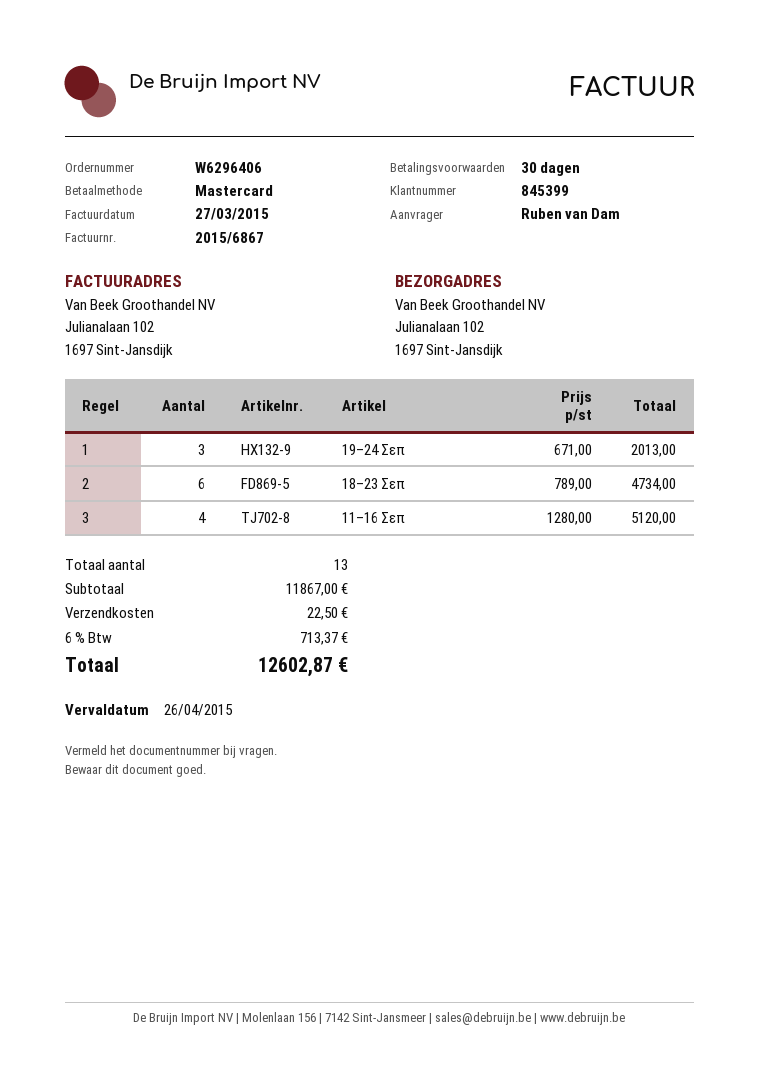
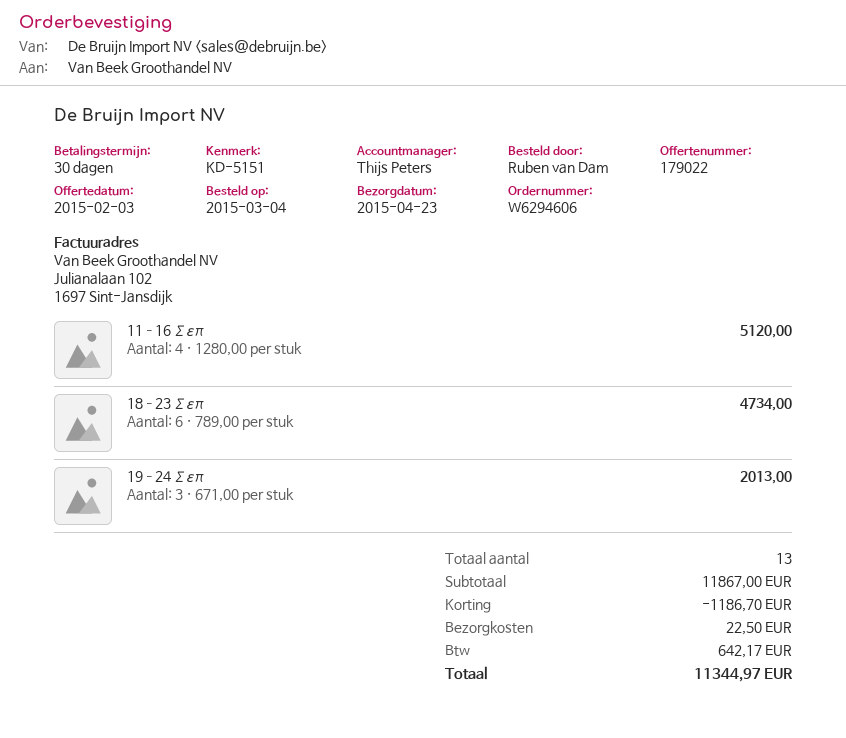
order number: W6296406 -> W6294606
discount: none -> 1186.70
tax: 713.37 -> 642.17
total: 12602.87 -> 11344.97

